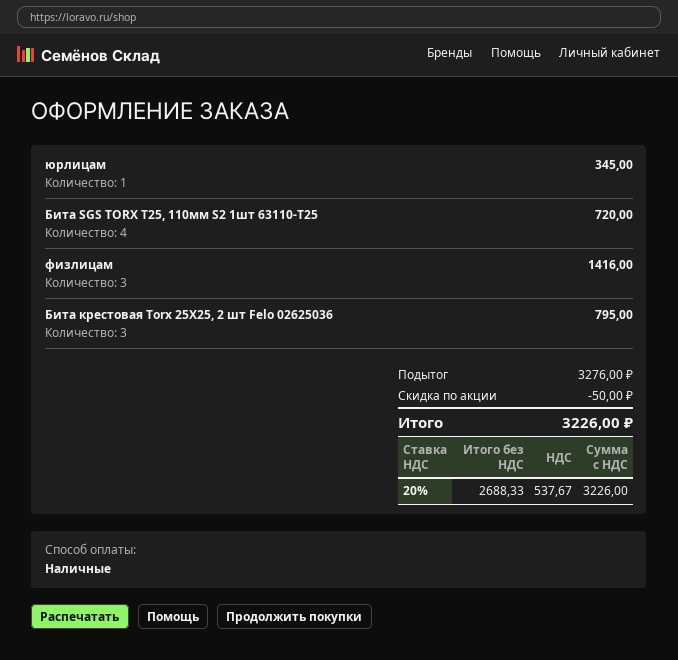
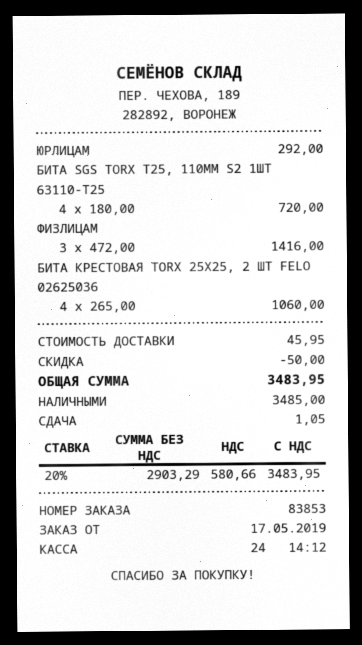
юрлицам: 1 for 345.00 -> 1 for 292.00
Бита крестовая Torx 25X25, 2 шт Felo 02625036: 3 for 795.00 -> 4 for 1060.00
shipping: none -> 45.95
net: 2688.33 -> 2903.29
tax: 20% = 537.67 -> 20% = 580.66
total: 3226.00 -> 3483.95

